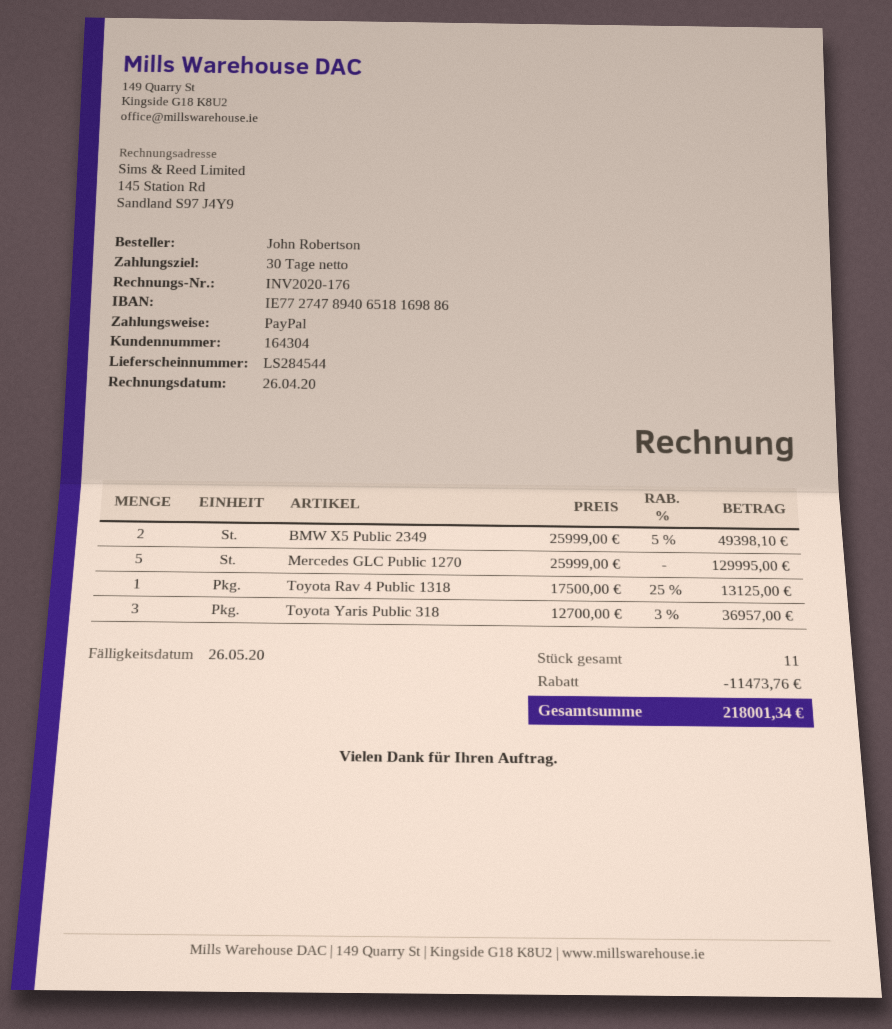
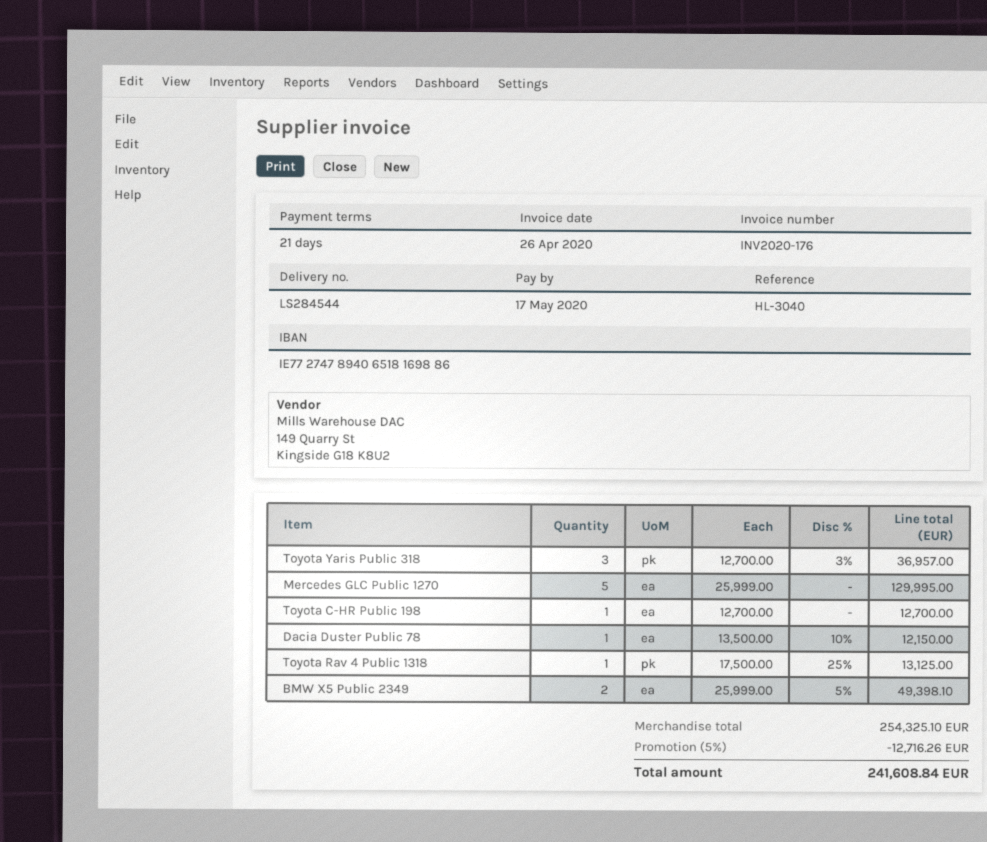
payment terms: 30 days -> 21 days
due date: 2020-05-26 -> 2020-05-17
Toyota C-HR Public 198: none -> 1 x 12700.00 = 12700.00
Dacia Duster Public 78: none -> 1 x 13500.00 - 10% = 12150.00
discount: 11473.76 -> 12716.26
total: 218001.34 -> 241608.84

